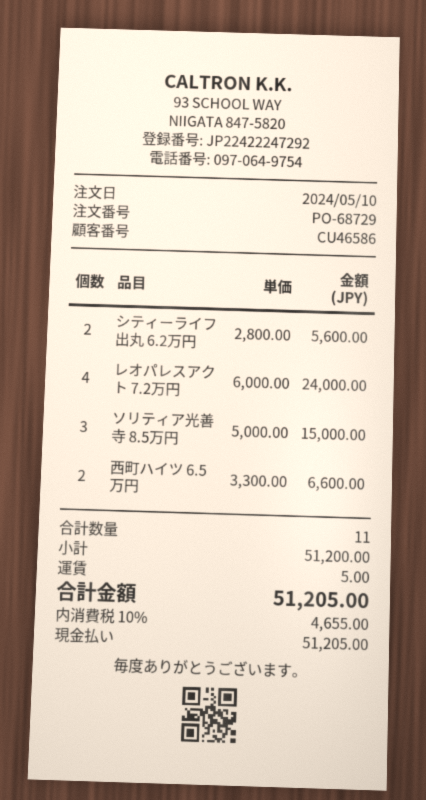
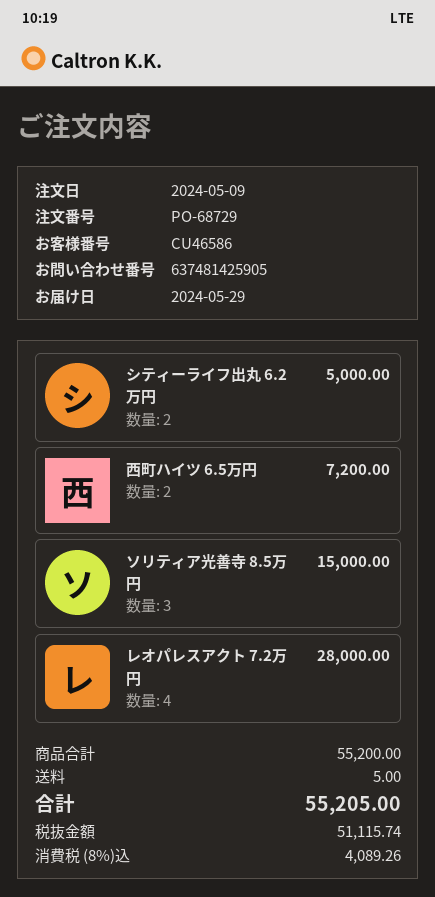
order date: 2024-05-10 -> 2024-05-09
シティーライフ出丸 6.2万円: 2 for 5600.00 -> 2 for 5000.00
レオパレスアクト 7.2万円: 4 for 24000.00 -> 4 for 28000.00
西町ハイツ 6.5万円: 2 for 6600.00 -> 2 for 7200.00
subtotal: 51200.00 -> 55200.00
tax: 10% = 4655.00 -> 8% = 4089.26
total: 51205.00 -> 55205.00

